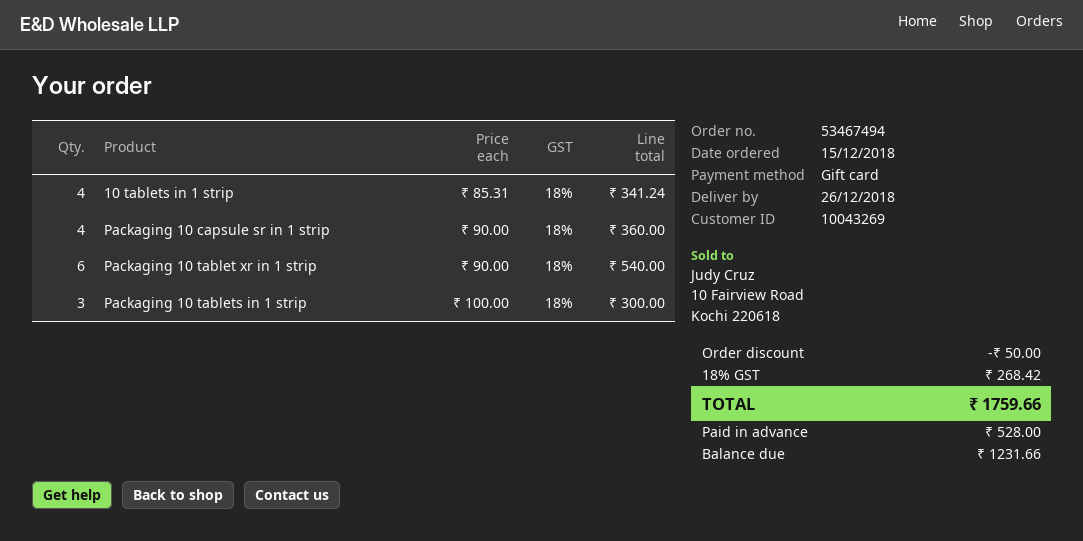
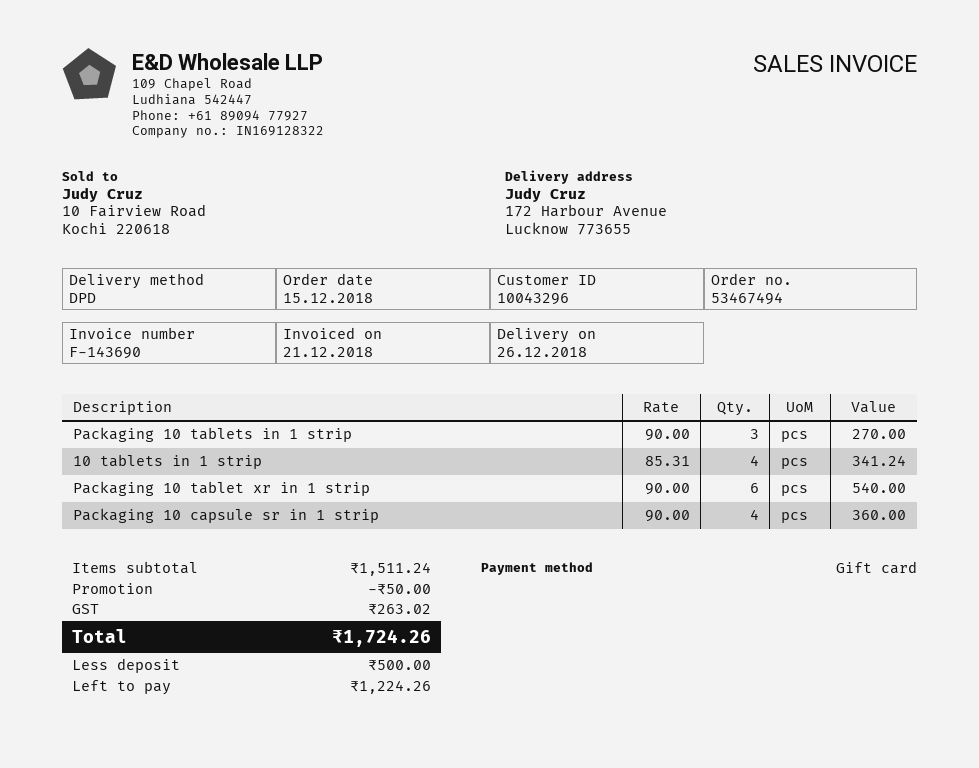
customer number: 10043269 -> 10043296
Packaging 10 tablets in 1 strip: 3 x 100.00 = 300.00 -> 3 x 90.00 = 270.00
tax: 268.42 -> 263.02
total: 1759.66 -> 1724.26
deposit: 528.00 -> 500.00
balance: 1231.66 -> 1224.26

